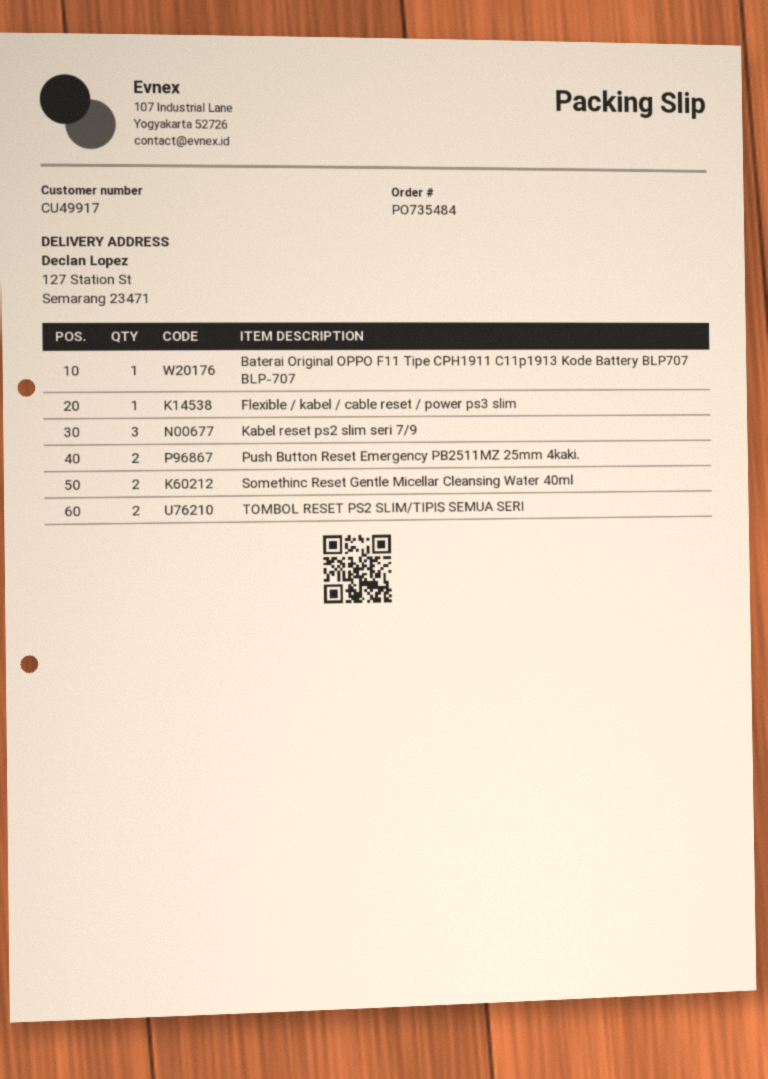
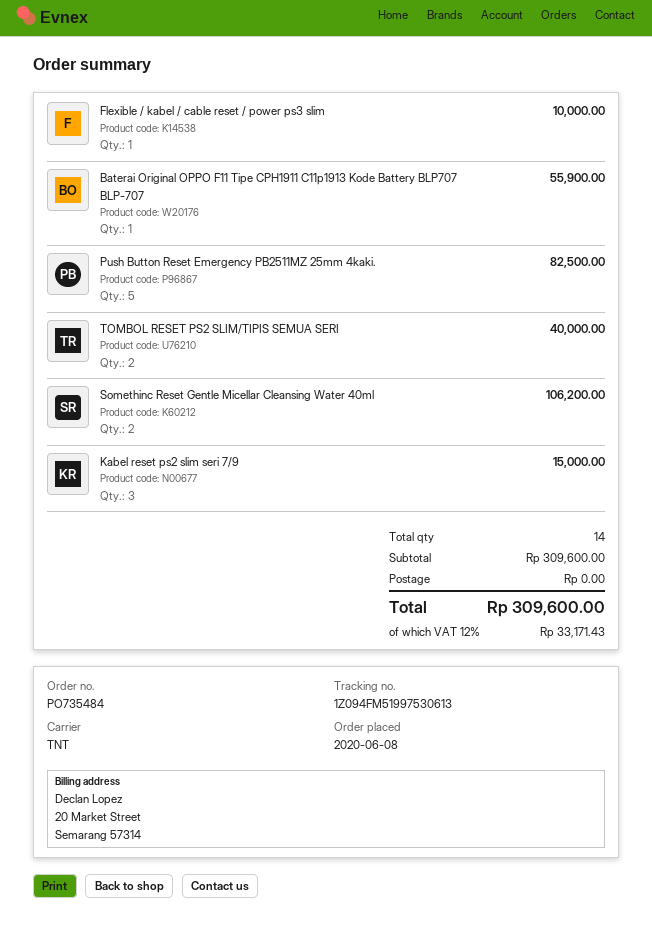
Push Button Reset Emergency PB2511MZ 25mm 4kaki.: 2 -> 5

